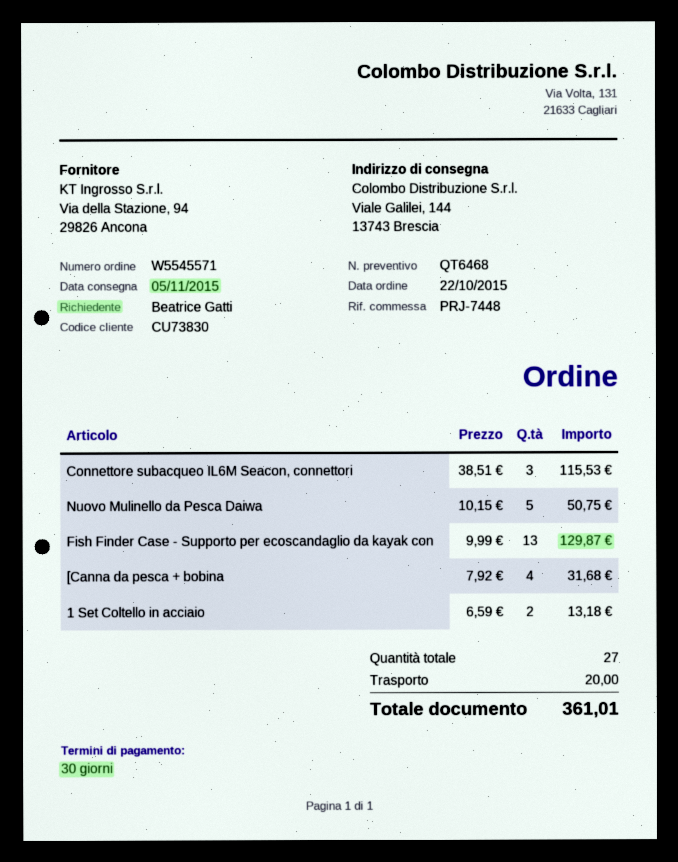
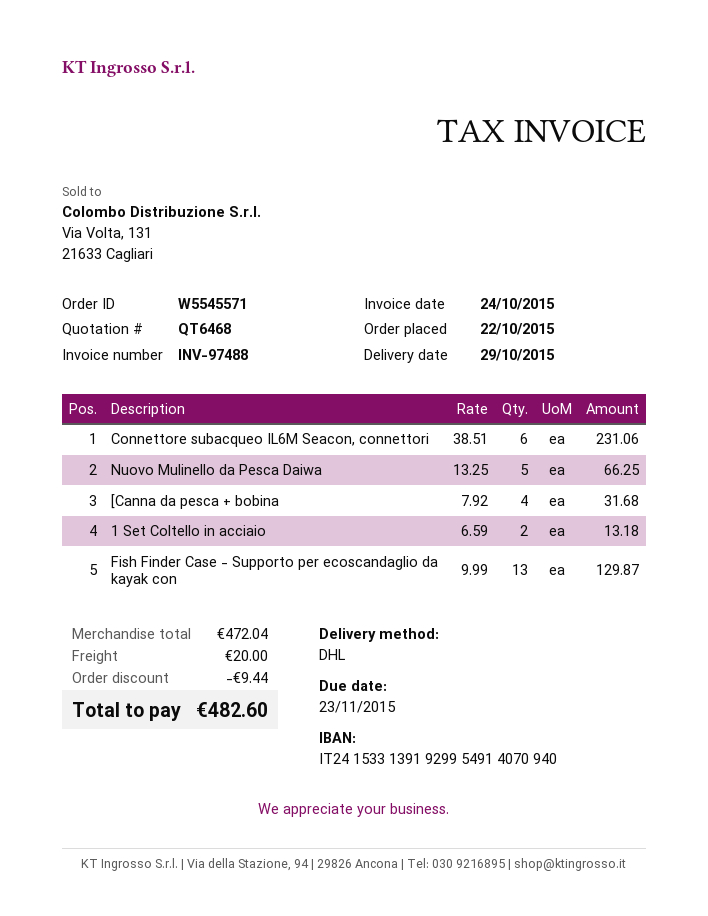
delivery date: 2015-11-05 -> 2015-10-29
Connettore subacqueo IL6M Seacon, connettori: 3 x 38.51 = 115.53 -> 6 x 38.51 = 231.06
Nuovo Mulinello da Pesca Daiwa: 5 x 10.15 = 50.75 -> 5 x 13.25 = 66.25
discount: none -> 9.44
total: 361.01 -> 482.60

